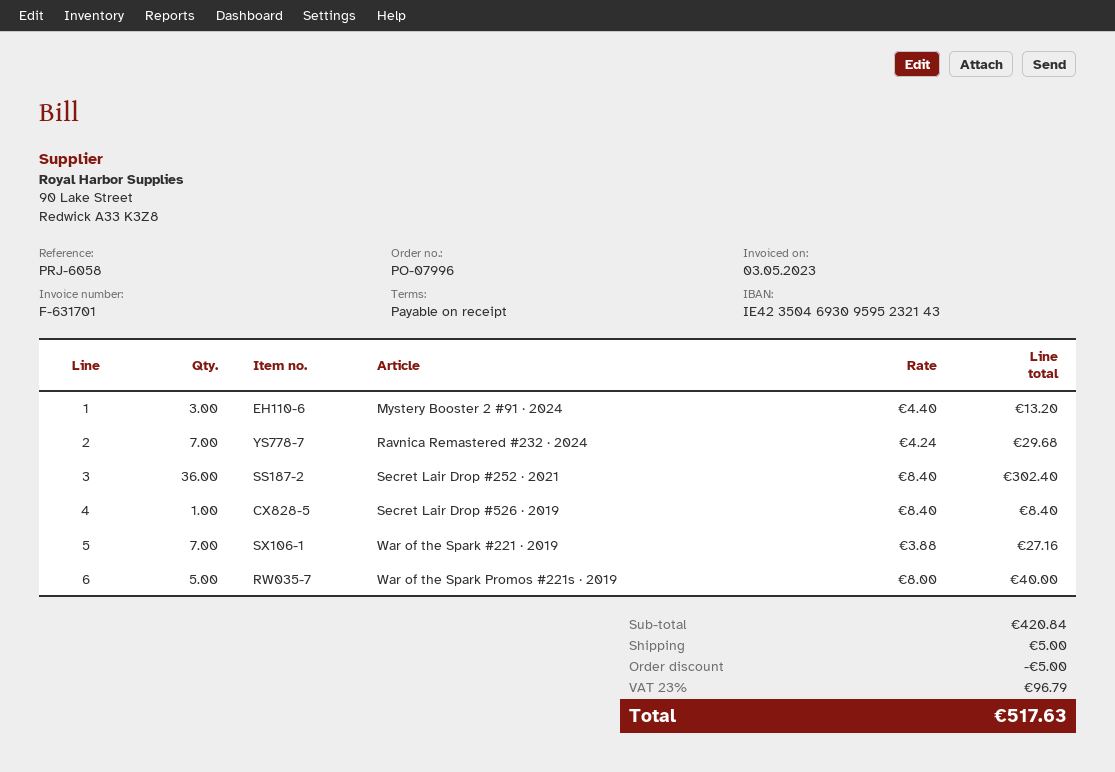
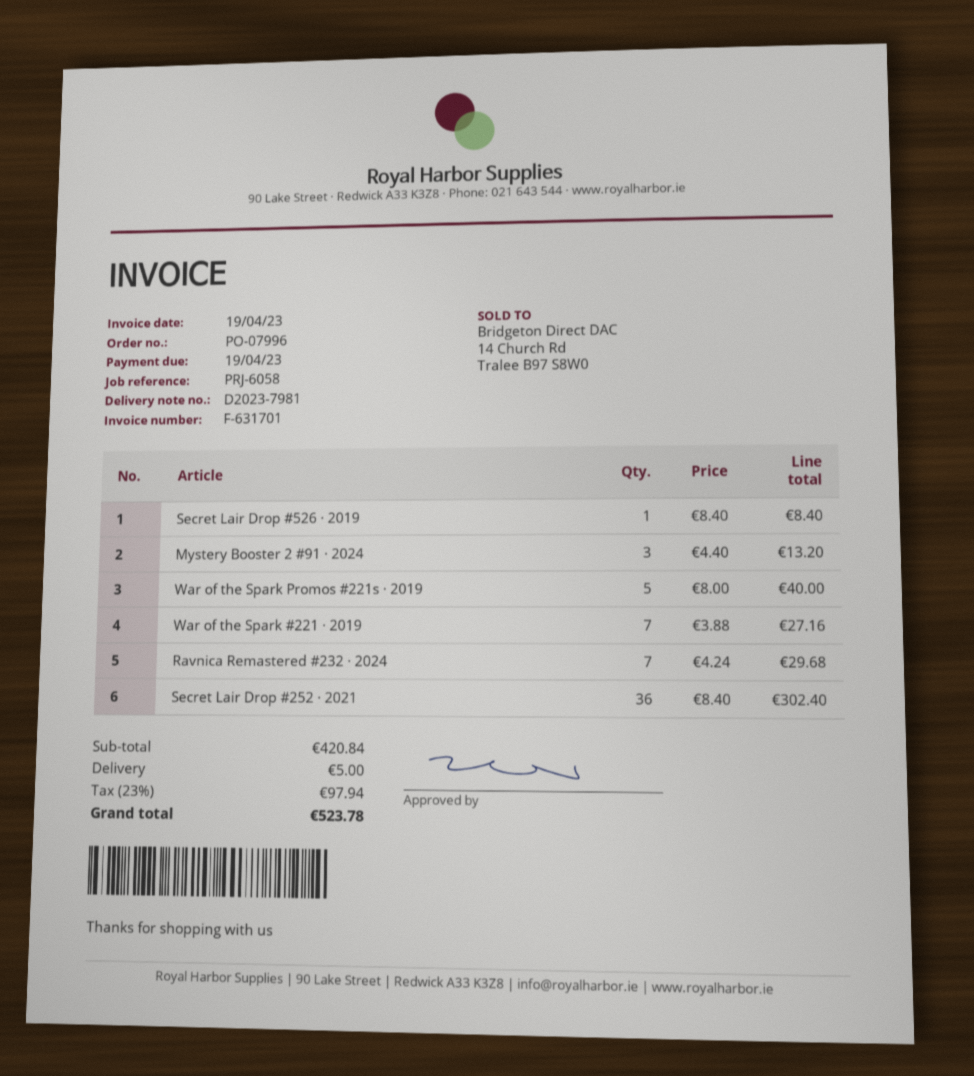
invoice date: 2023-05-03 -> 2023-04-19
discount: 5.00 -> none
tax: 23% = 96.79 -> 23% = 97.94
total: 517.63 -> 523.78

